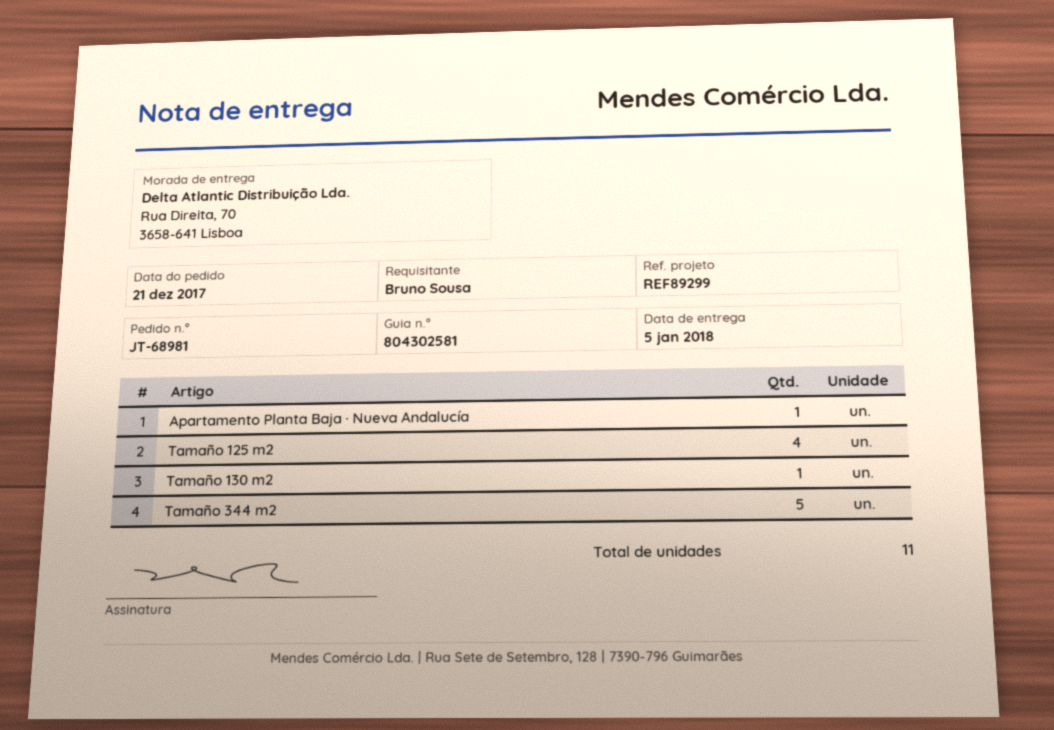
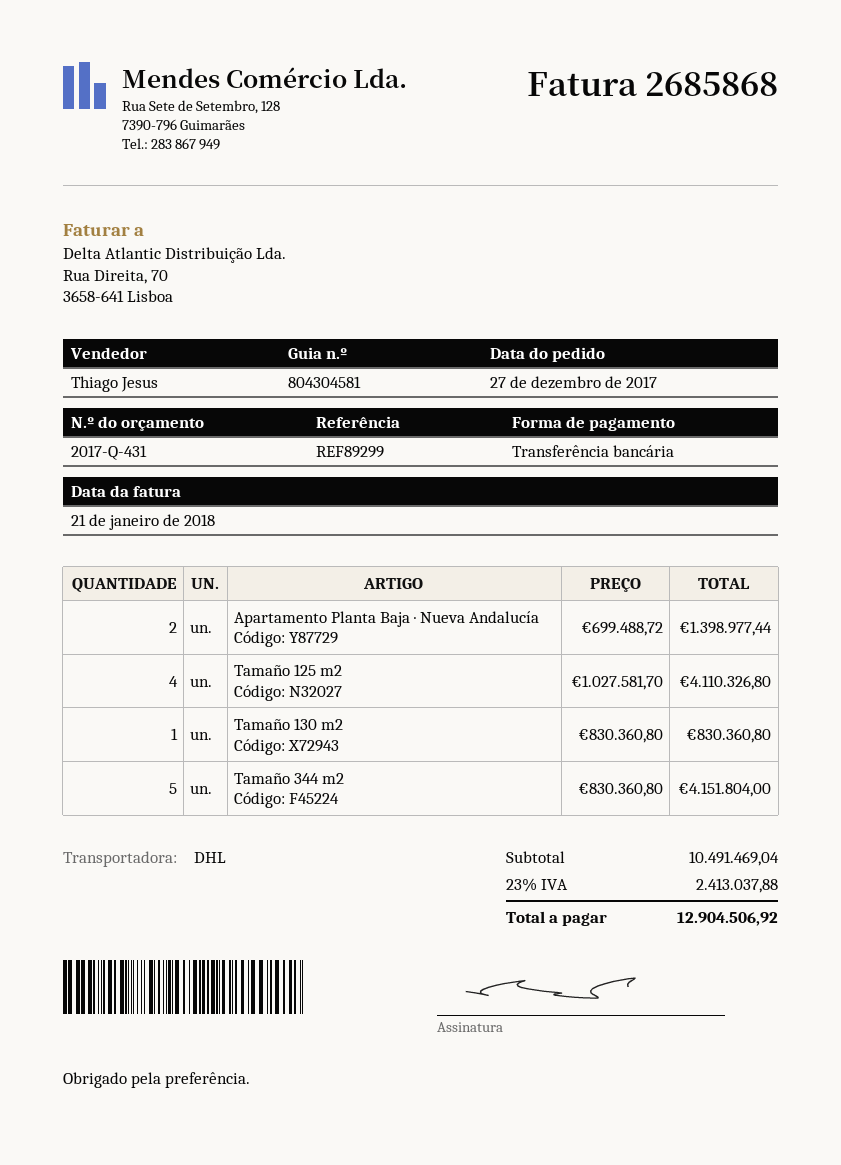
order date: 2017-12-21 -> 2017-12-27
delivery note number: 804302581 -> 804304581
Apartamento Planta Baja · Nueva Andalucía: 1 -> 2

